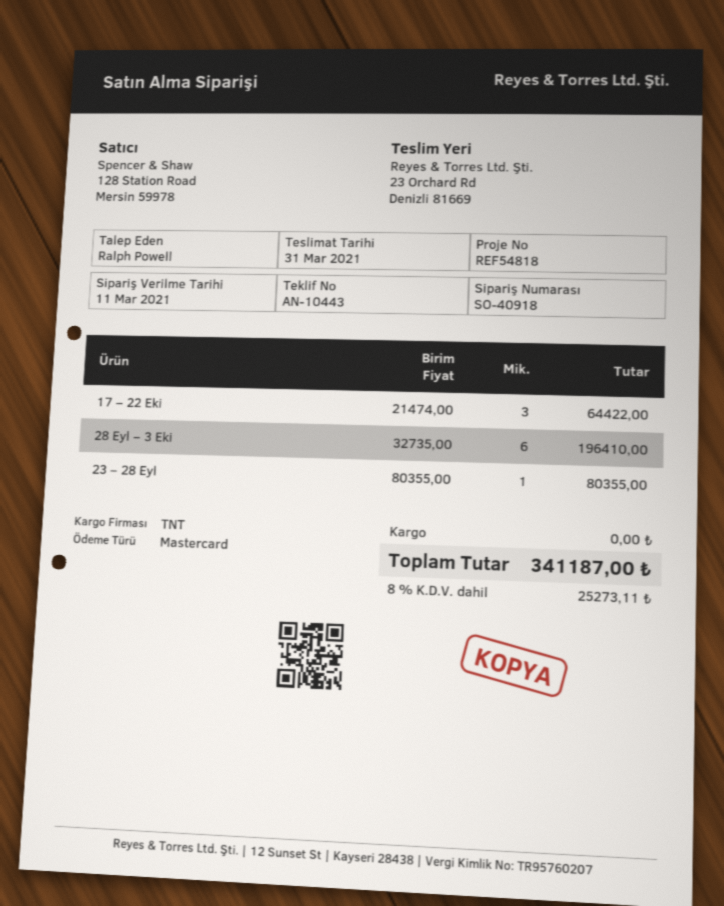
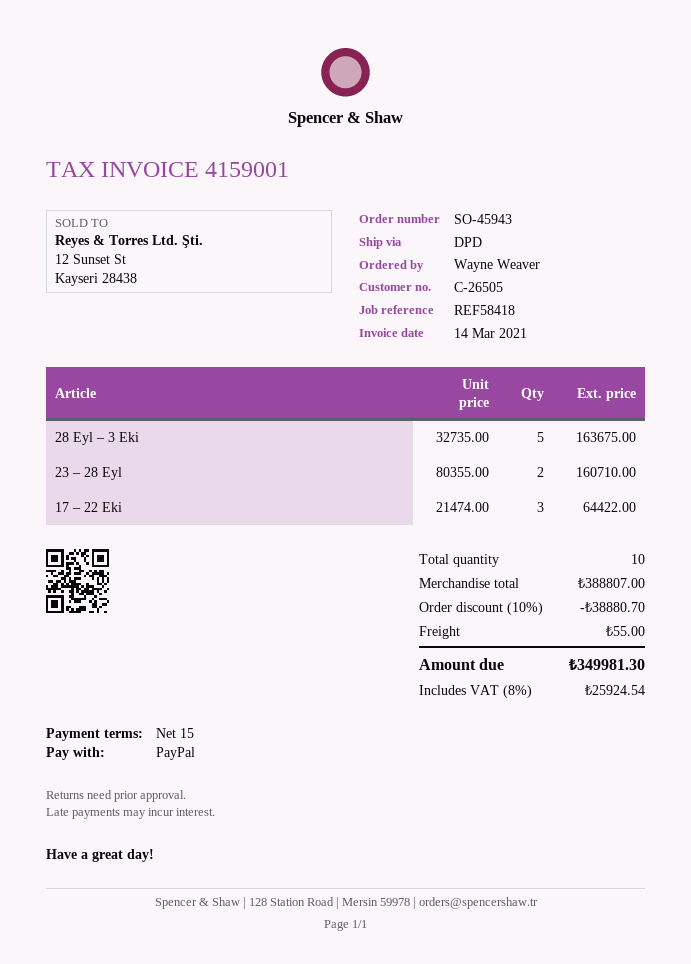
order number: SO-40918 -> SO-45943
reference: REF54818 -> REF58418
ordered by: Ralph Powell -> Wayne Weaver
payment method: Mastercard -> PayPal
shipping method: TNT -> DPD
28 Eyl – 3 Eki: 6 x 32735.00 = 196410.00 -> 5 x 32735.00 = 163675.00
23 – 28 Eyl: 1 x 80355.00 = 80355.00 -> 2 x 80355.00 = 160710.00
discount: none -> 10% = 38880.70
shipping: 0.00 -> 55.00
tax: 8% = 25273.11 -> 8% = 25924.54
total: 341187.00 -> 349981.30

